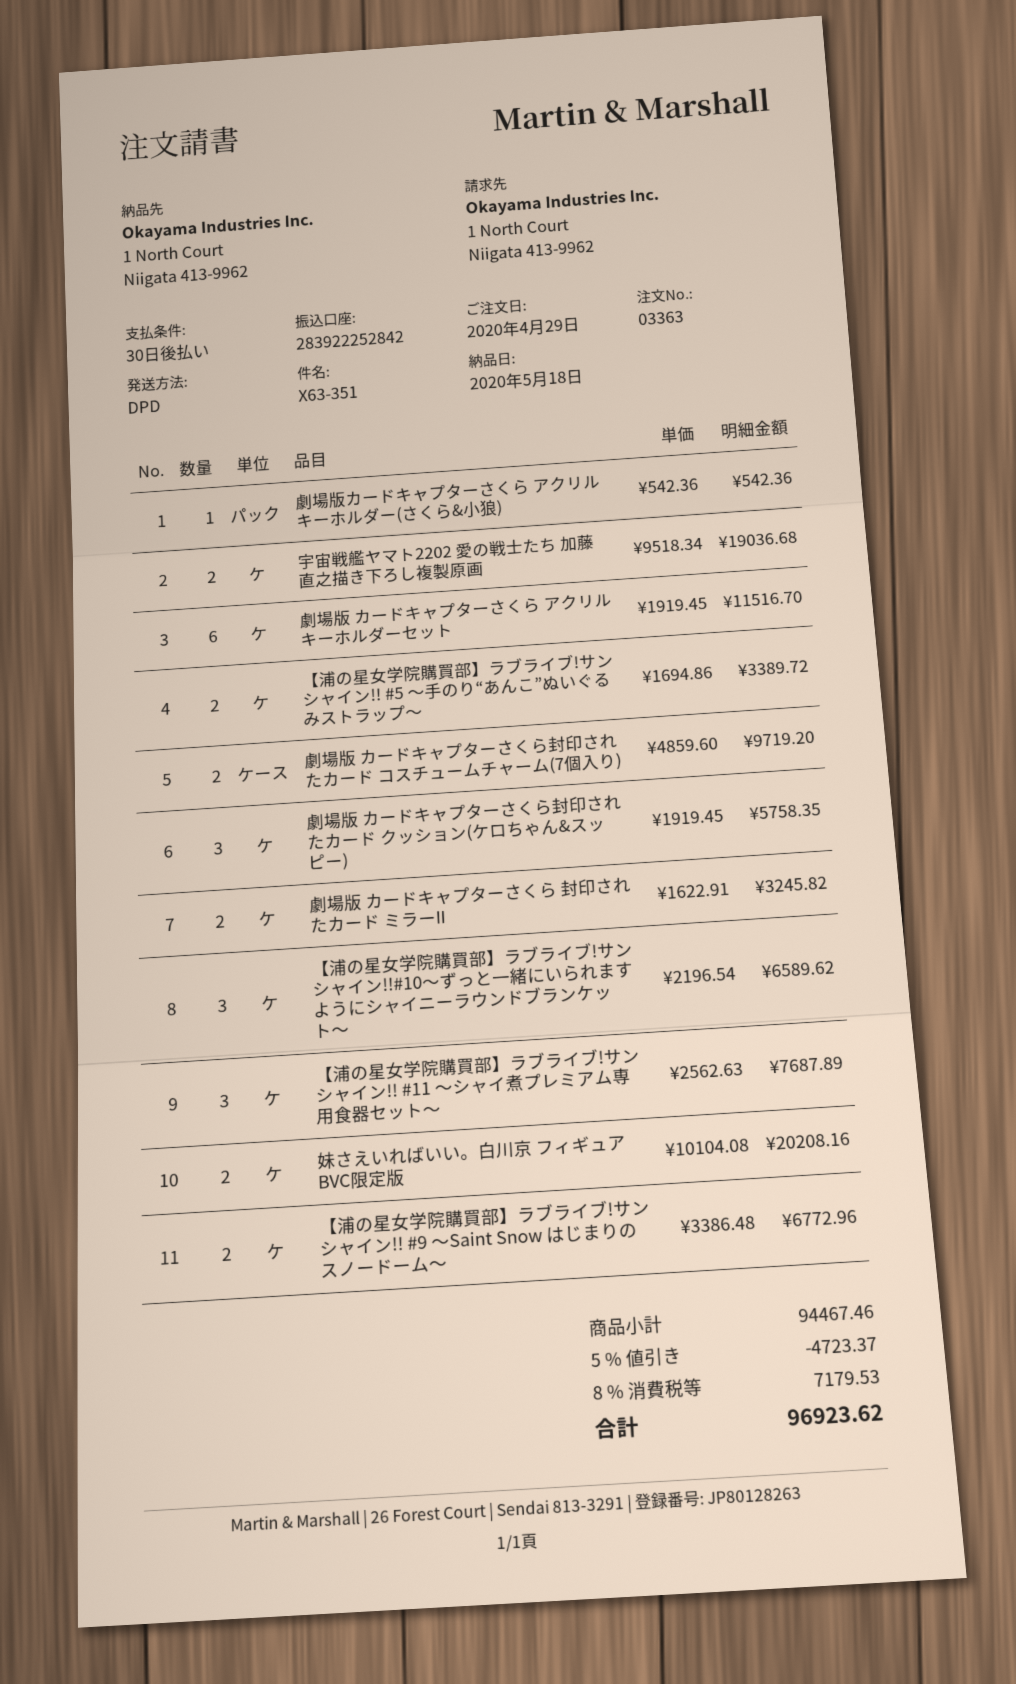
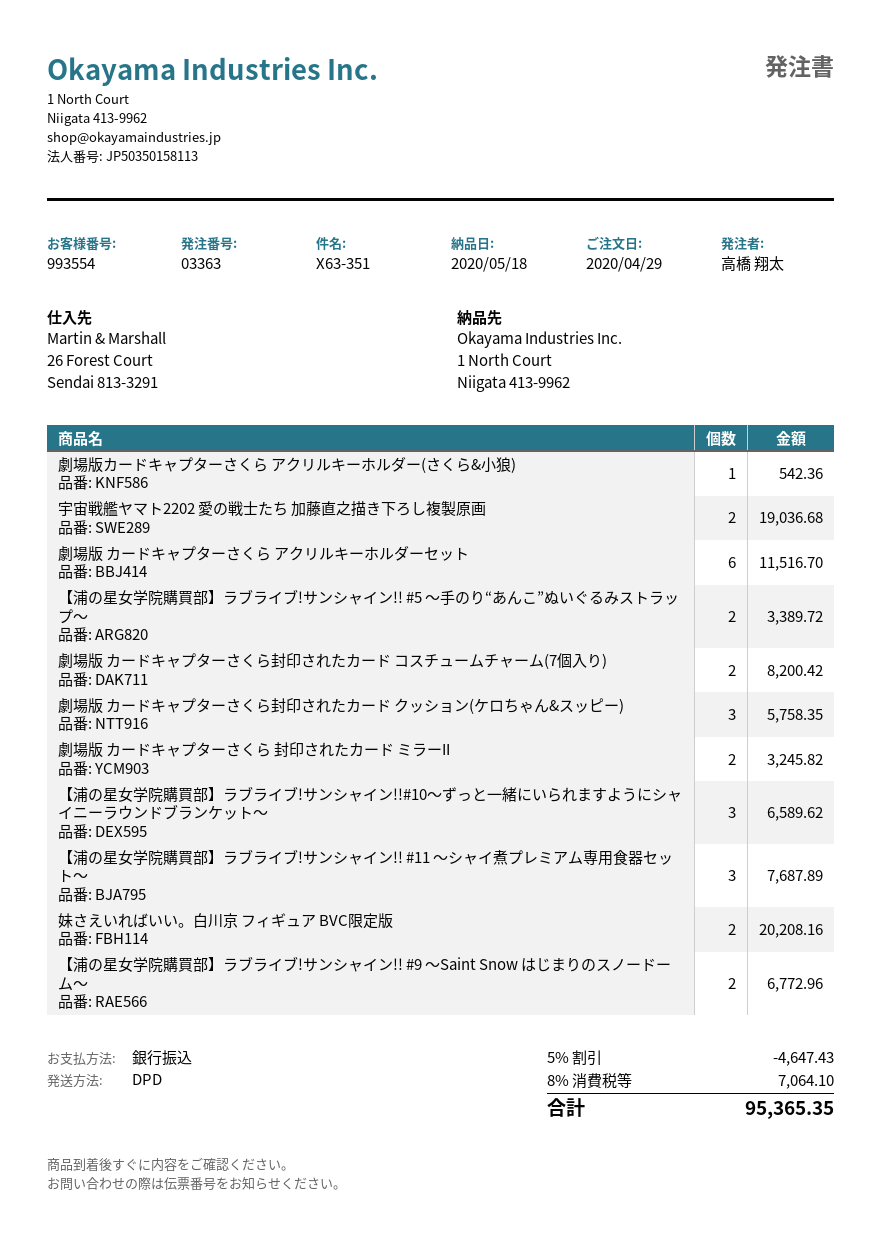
劇場版 カードキャプターさくら封印されたカード コスチュームチャーム(7個入り): 2 for 9719.20 -> 2 for 8200.42
discount: 5% = 4723.37 -> 5% = 4647.43
tax: 8% = 7179.53 -> 8% = 7064.10
total: 96923.62 -> 95365.35

